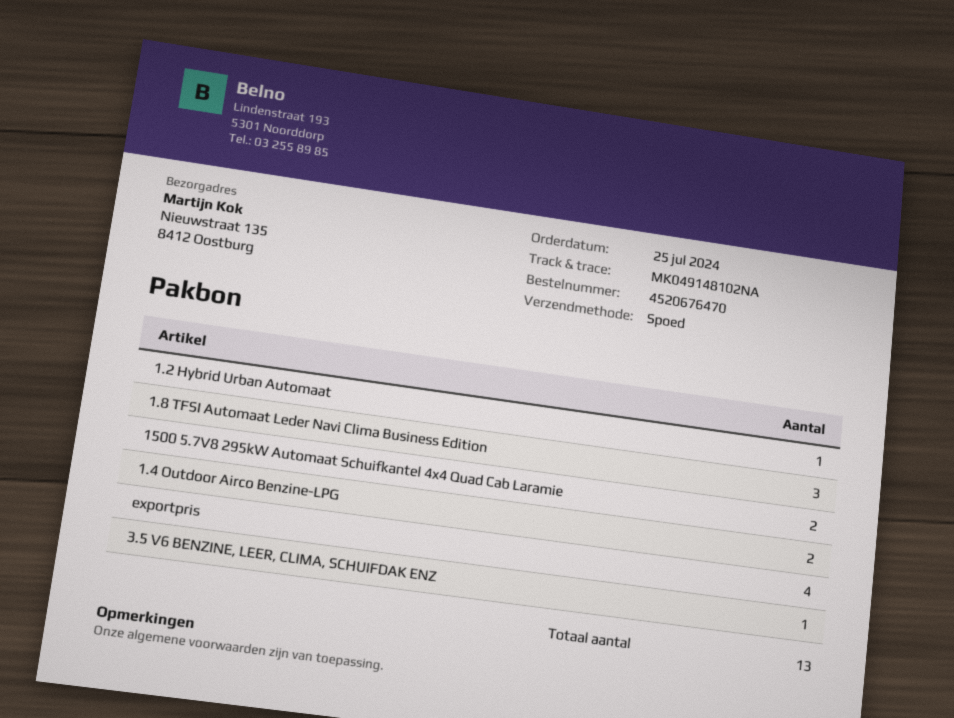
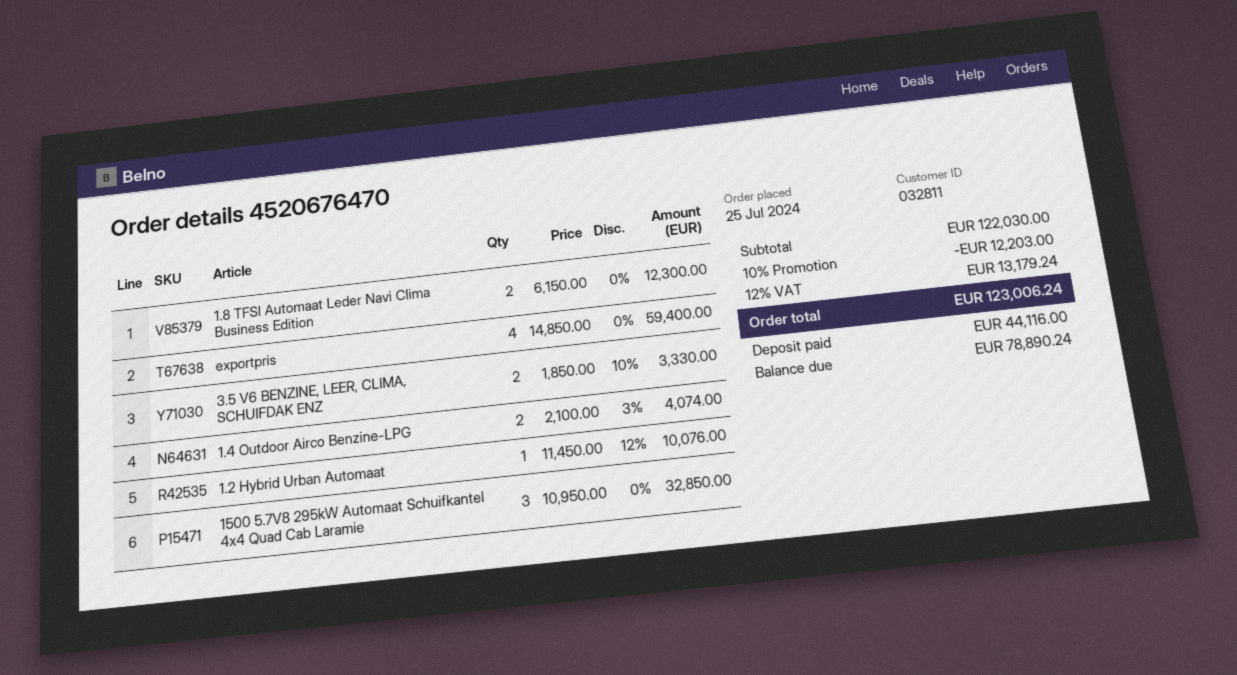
1.8 TFSI Automaat Leder Navi Clima Business Edition: 3 -> 2
1500 5.7V8 295kW Automaat Schuifkantel 4x4 Quad Cab Laramie: 2 -> 3
3.5 V6 BENZINE, LEER, CLIMA, SCHUIFDAK ENZ: 1 -> 2

